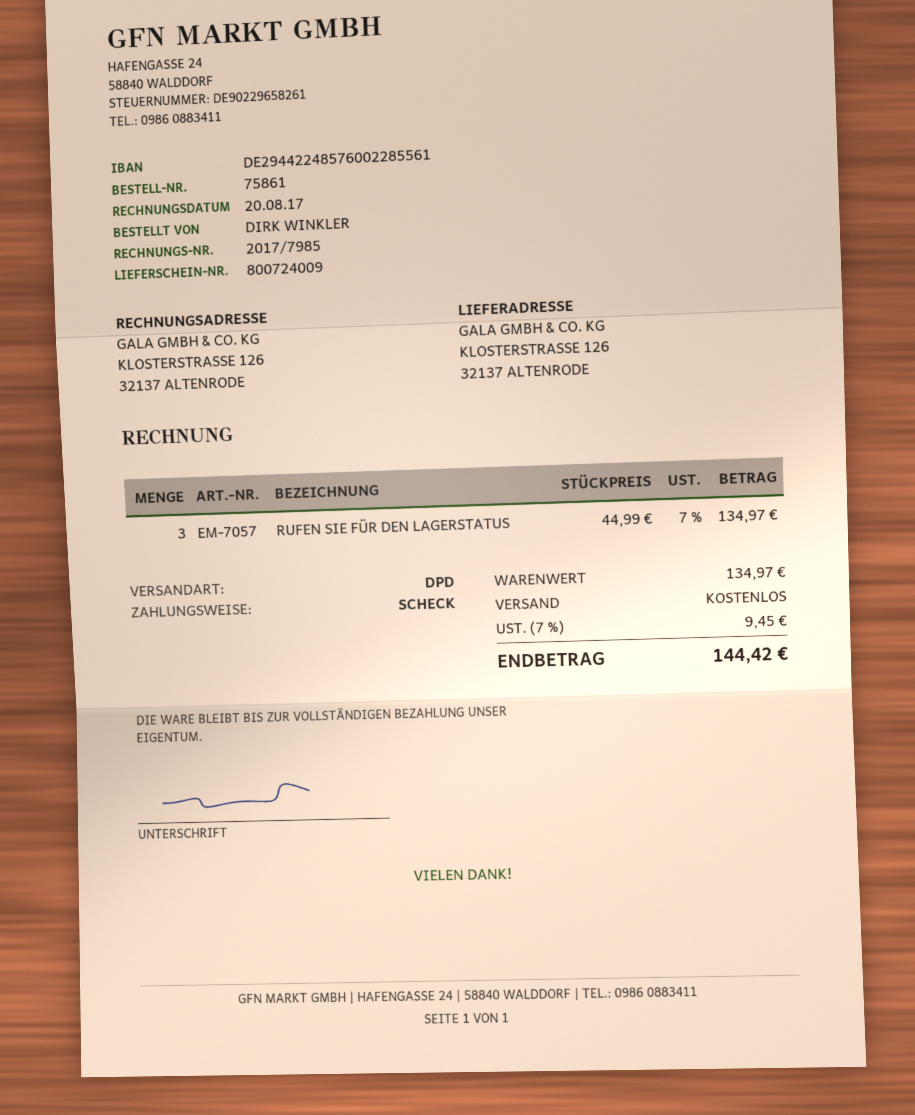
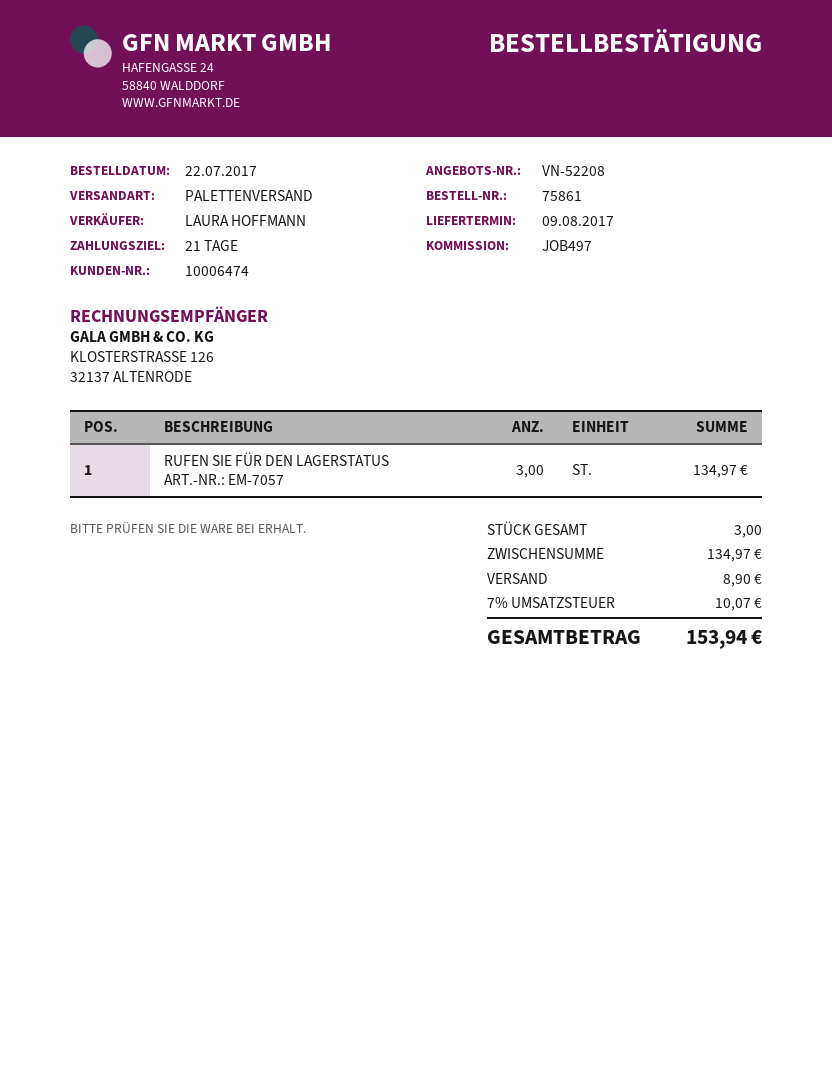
shipping method: DPD -> pallet freight
shipping: 0.00 -> 8.90
tax: 7% = 9.45 -> 7% = 10.07
total: 144.42 -> 153.94

